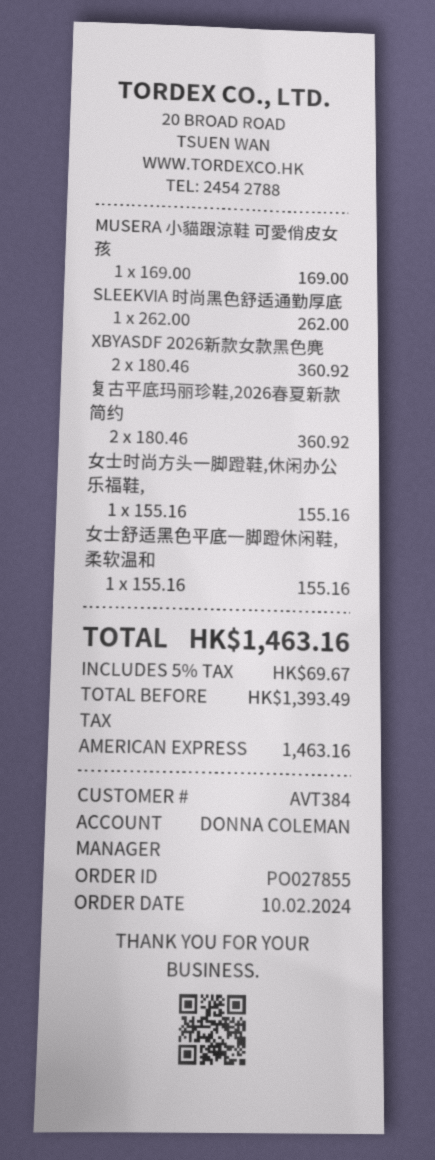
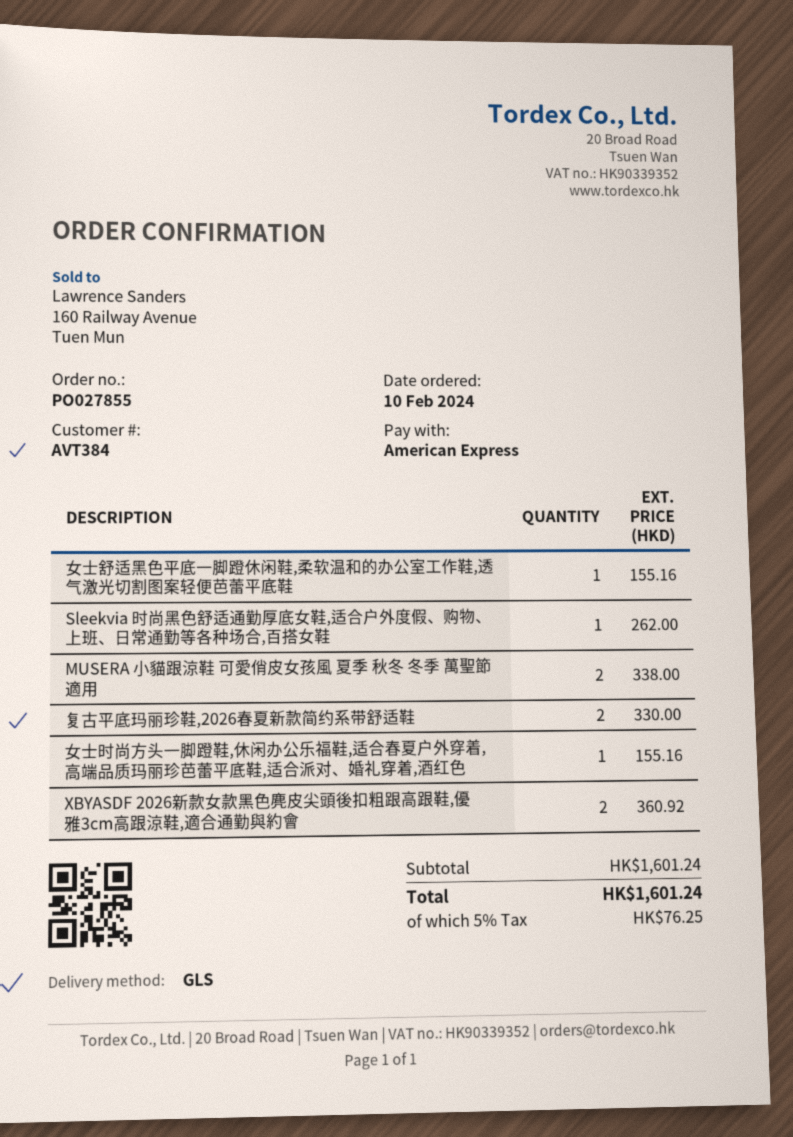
MUSERA 小貓跟涼鞋 可愛俏皮女孩: 1 for 169.00 -> 2 for 338.00
复古平底玛丽珍鞋,2026春夏新款简约: 2 for 360.92 -> 2 for 330.00
tax: 5% = 69.67 -> 5% = 76.25
total: 1463.16 -> 1601.24

